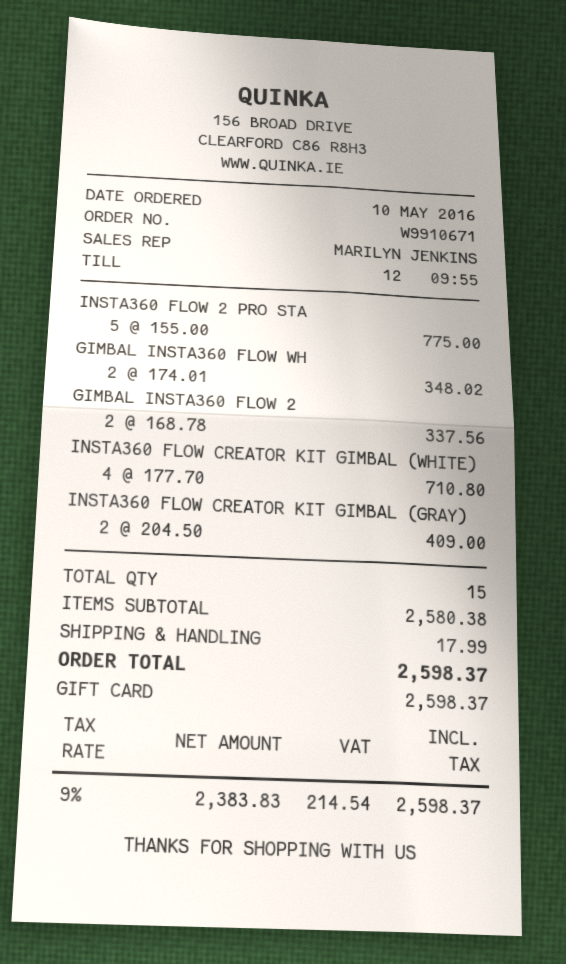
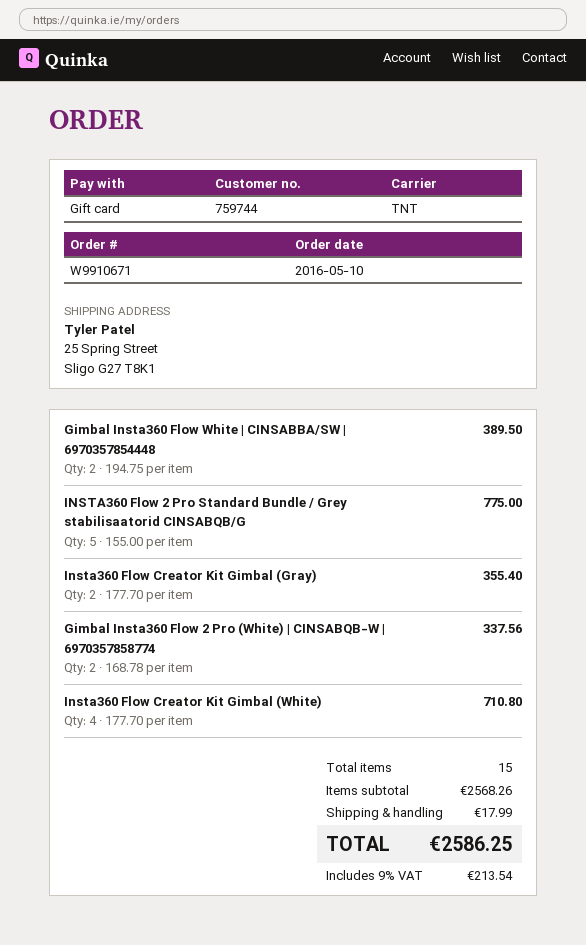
GIMBAL INSTA360 FLOW WH: 2 x 174.01 = 348.02 -> 2 x 194.75 = 389.50
INSTA360 FLOW CREATOR KIT GIMBAL (GRAY): 2 x 204.50 = 409.00 -> 2 x 177.70 = 355.40
subtotal: 2580.38 -> 2568.26
tax: 9% = 214.54 -> 9% = 213.54
total: 2598.37 -> 2586.25

